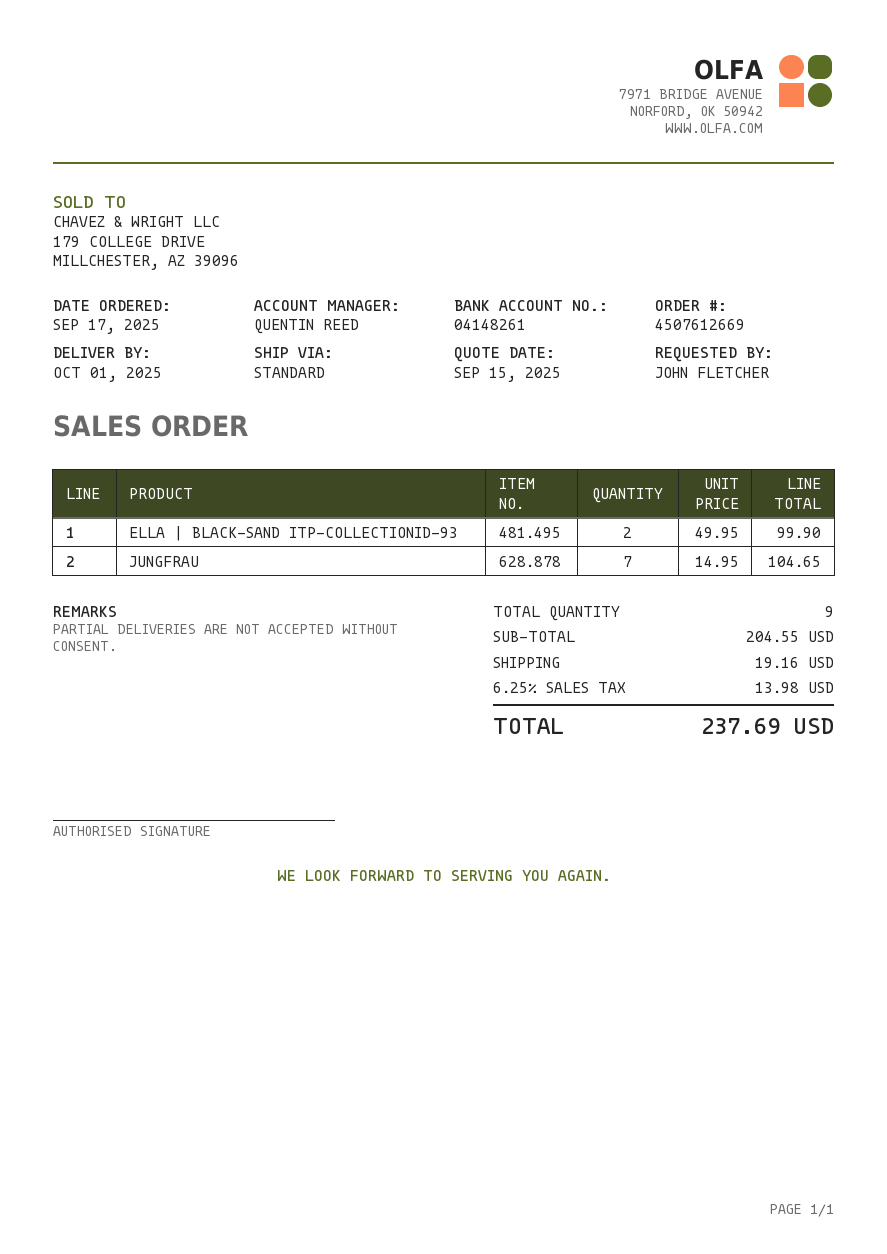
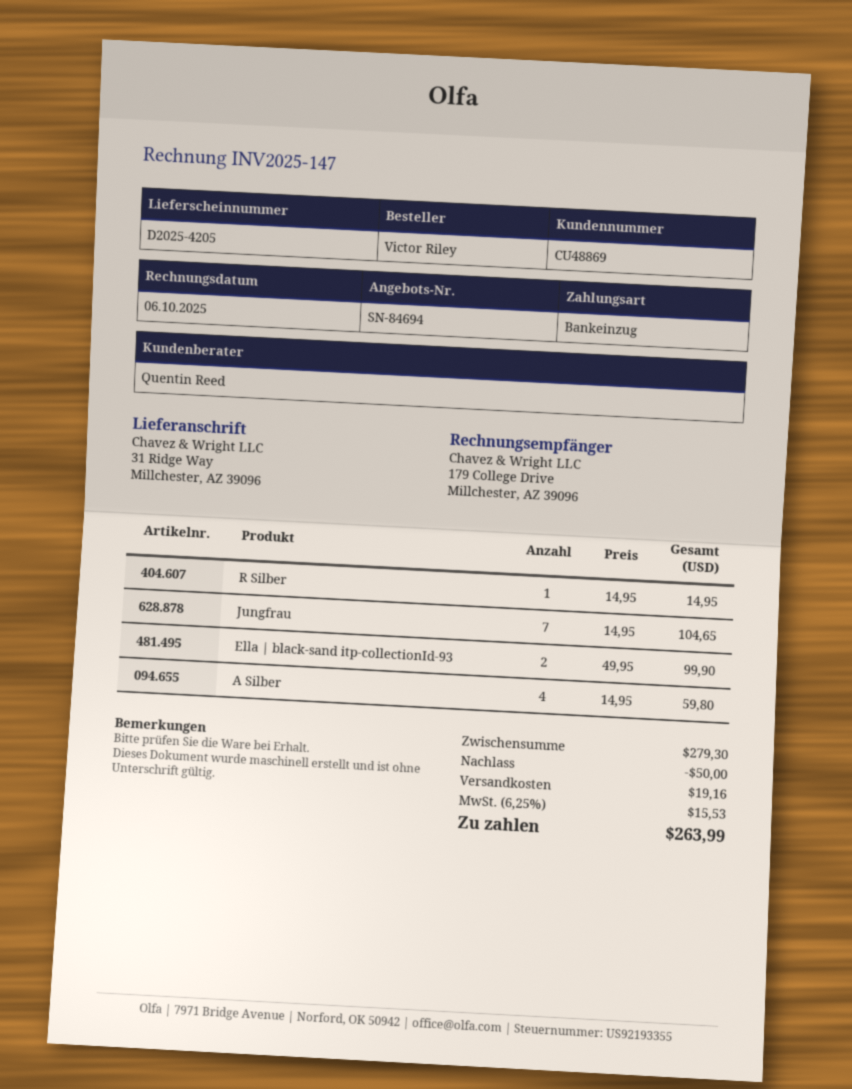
ordered by: JOHN FLETCHER -> Victor Riley
R Silber: none -> 1 x 14.95 = 14.95
A Silber: none -> 4 x 14.95 = 59.80
subtotal: 204.55 -> 279.30
discount: none -> 50.00
tax: 6.25% = 13.98 -> 6.25% = 15.53
total: 237.69 -> 263.99

